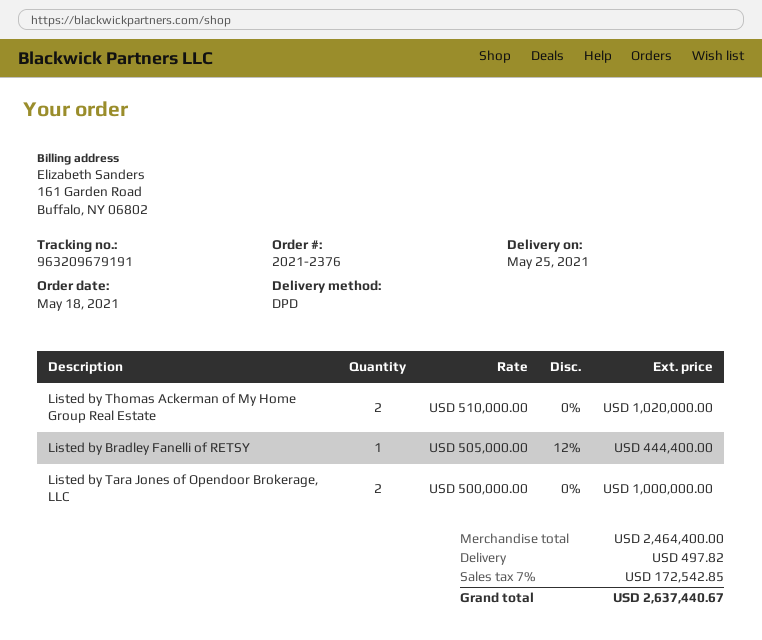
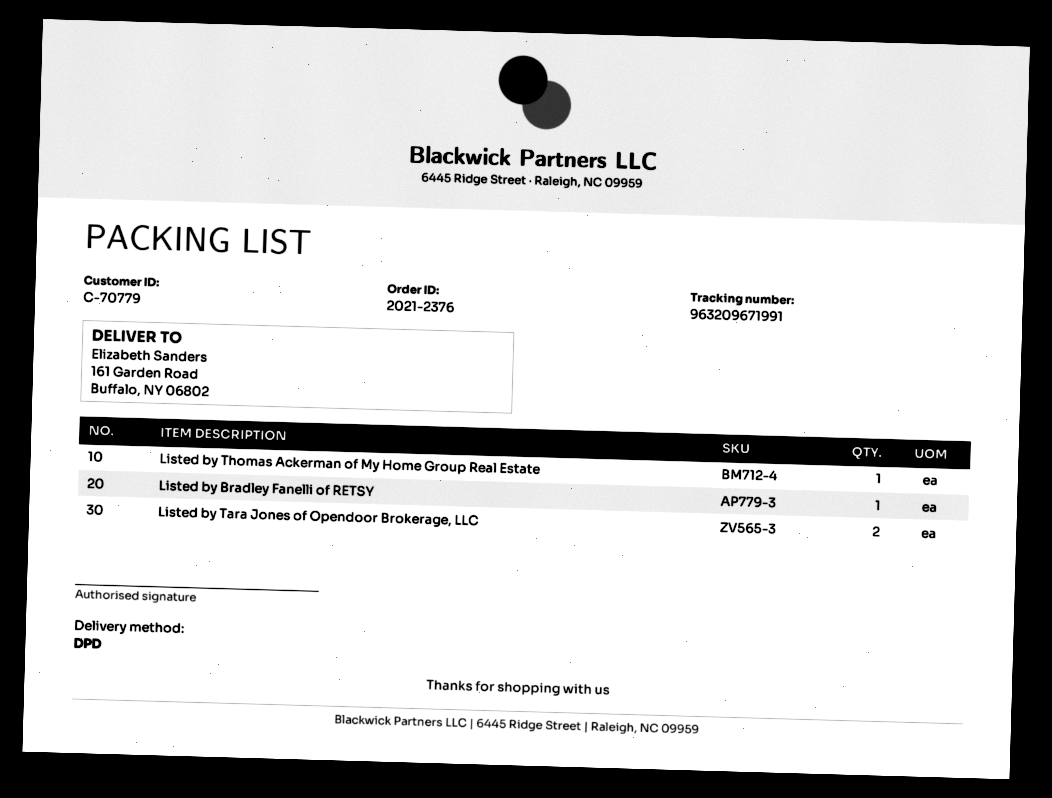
tracking number: 963209679191 -> 963209671991
Listed by Thomas Ackerman of My Home Group Real Estate: 2 -> 1

